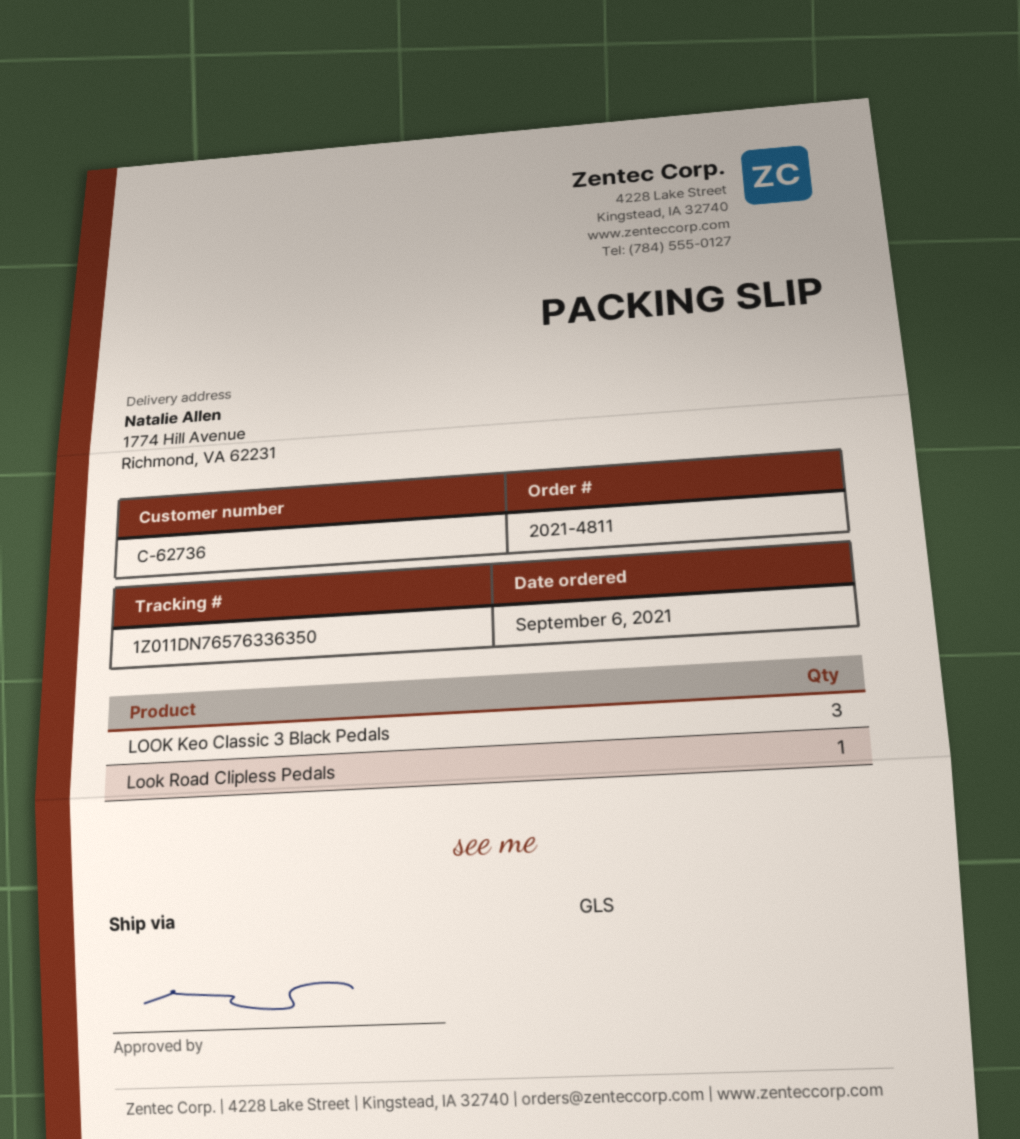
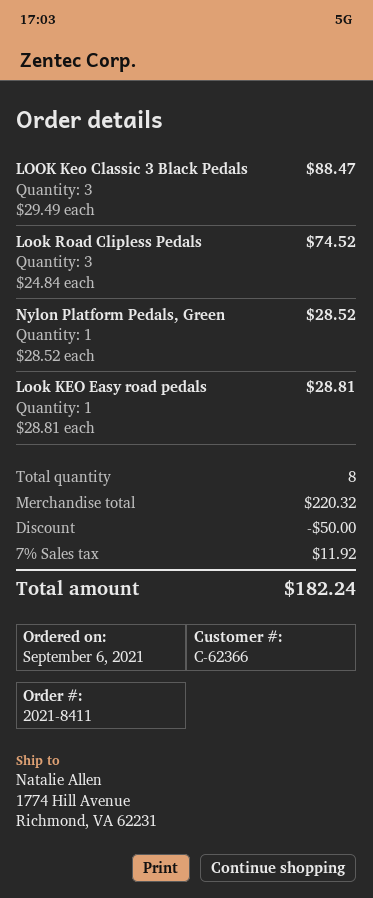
order number: 2021-4811 -> 2021-8411
customer number: C-62736 -> C-62366
Look Road Clipless Pedals: 1 -> 3
Nylon Platform Pedals, Green: none -> 1
Look KEO Easy road pedals: none -> 1

